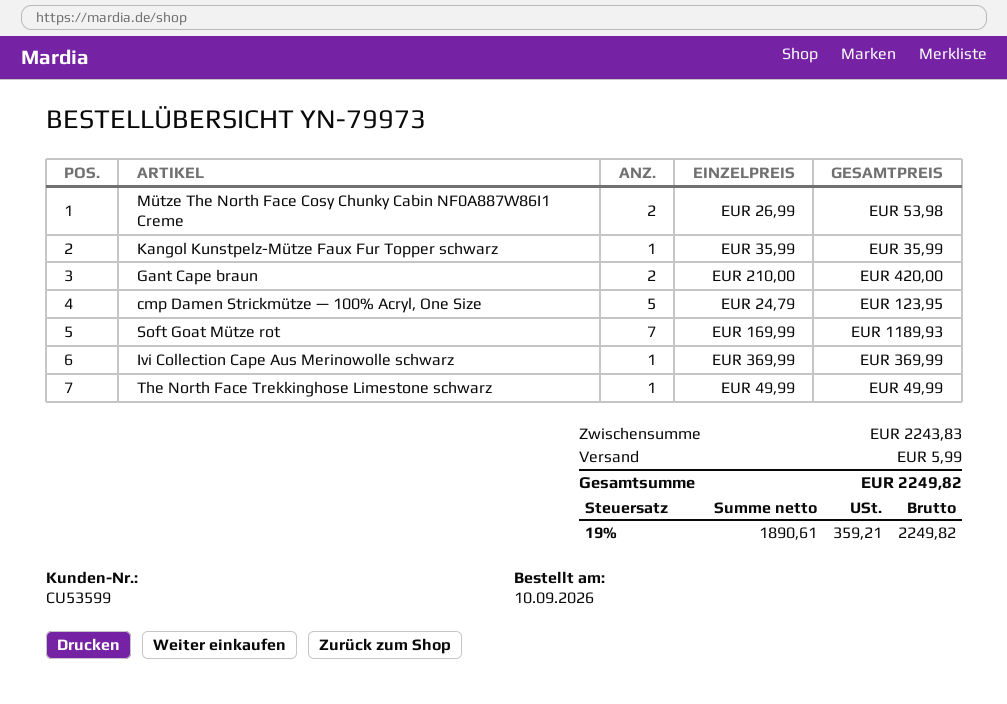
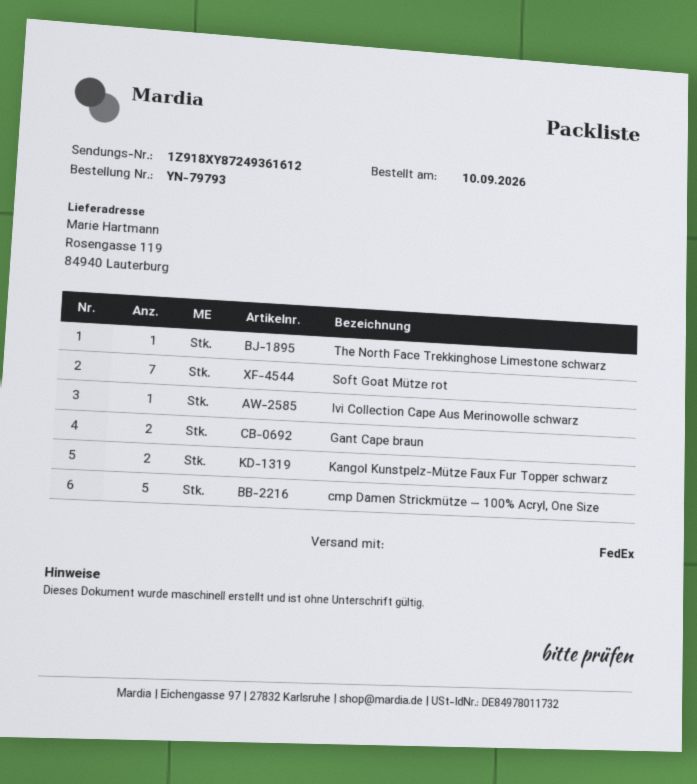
order number: YN-79973 -> YN-79793
Mütze The North Face Cosy Chunky Cabin NF0A887W86I1 Creme: 2 -> none
Kangol Kunstpelz-Mütze Faux Fur Topper schwarz: 1 -> 2

